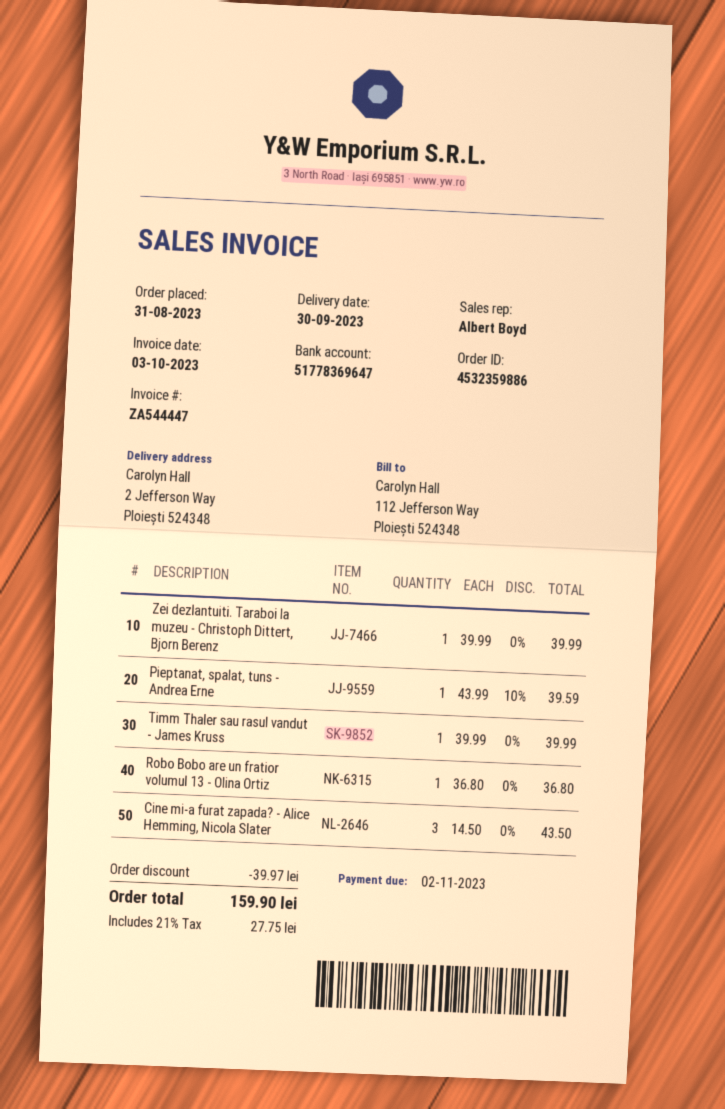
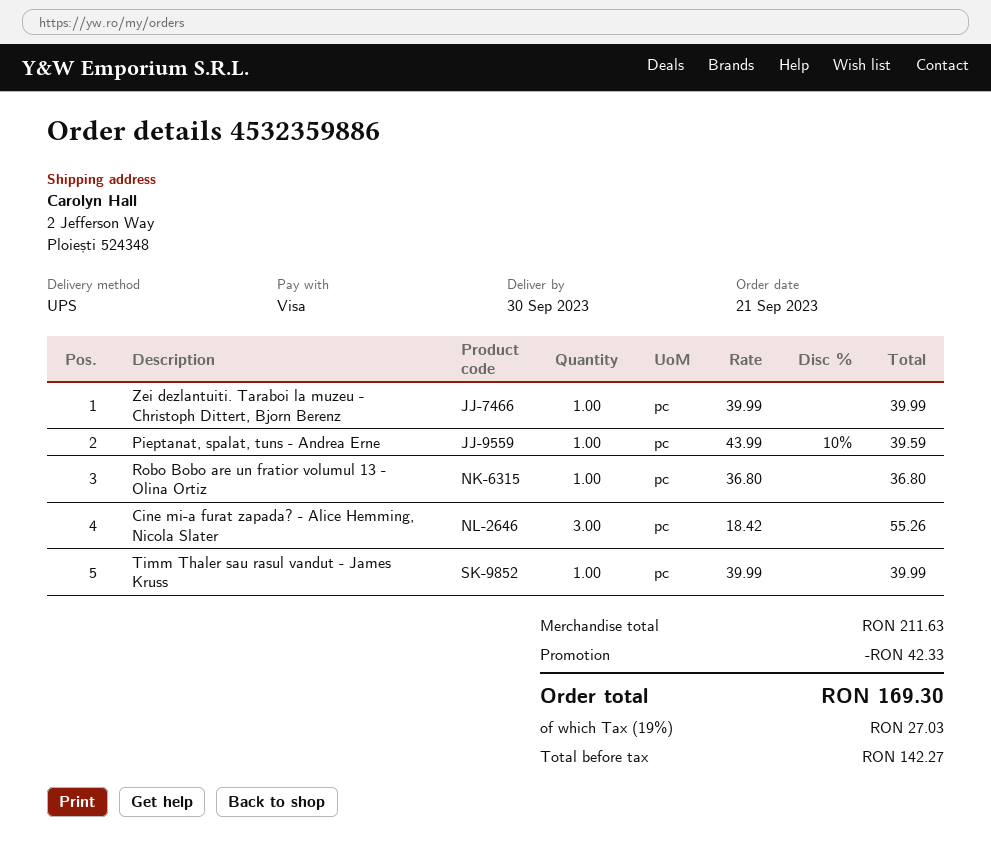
order date: 2023-08-31 -> 2023-09-21
Cine mi-a furat zapada? - Alice Hemming, Nicola Slater: 3 x 14.50 = 43.50 -> 3 x 18.42 = 55.26
discount: 39.97 -> 42.33
tax: 21% = 27.75 -> 19% = 27.03
total: 159.90 -> 169.30

